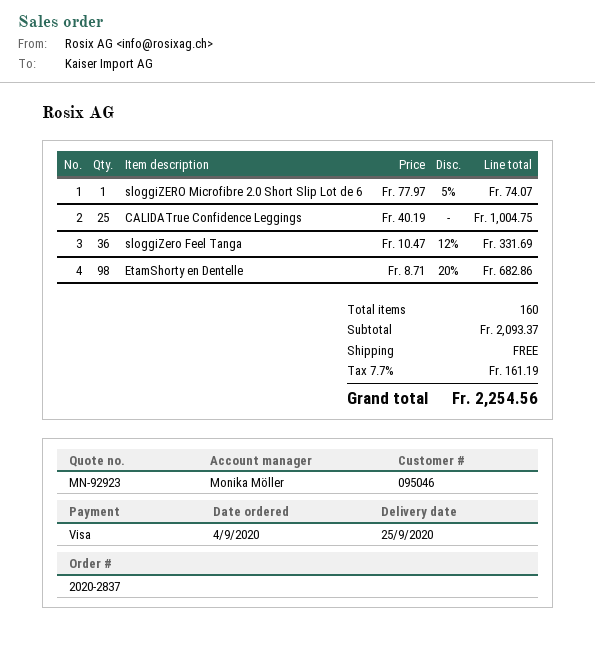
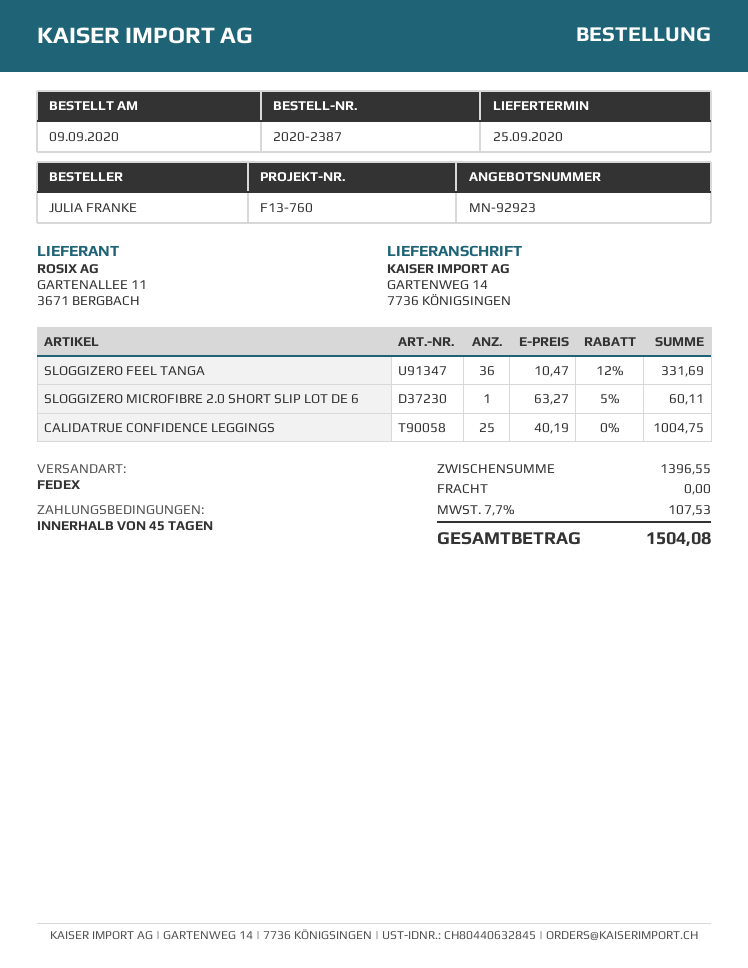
order number: 2020-2837 -> 2020-2387
order date: 2020-09-04 -> 2020-09-09
sloggiZERO Microfibre 2.0 Short Slip Lot de 6: 1 x 77.97 - 5% = 74.07 -> 1 x 63.27 - 5% = 60.11
EtamShorty en Dentelle: 98 x 8.71 - 20% = 682.86 -> none
subtotal: 2093.37 -> 1396.55
tax: 7.7% = 161.19 -> 7.7% = 107.53
total: 2254.56 -> 1504.08

